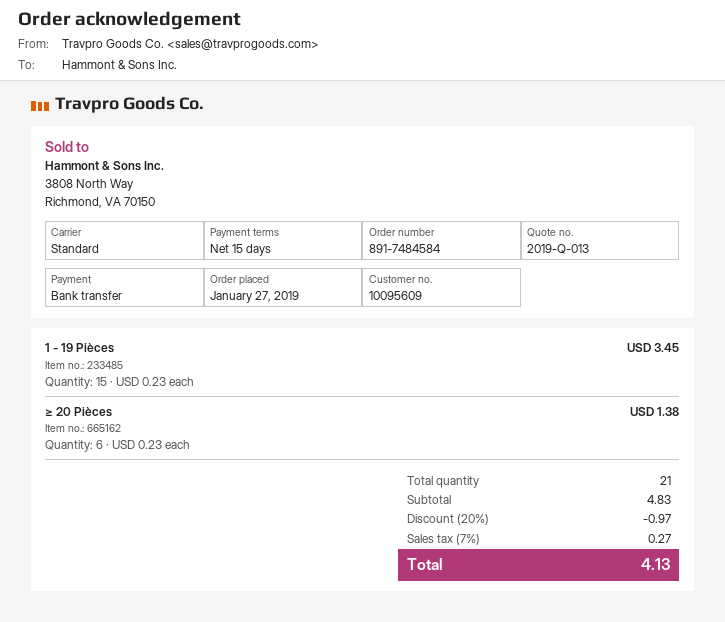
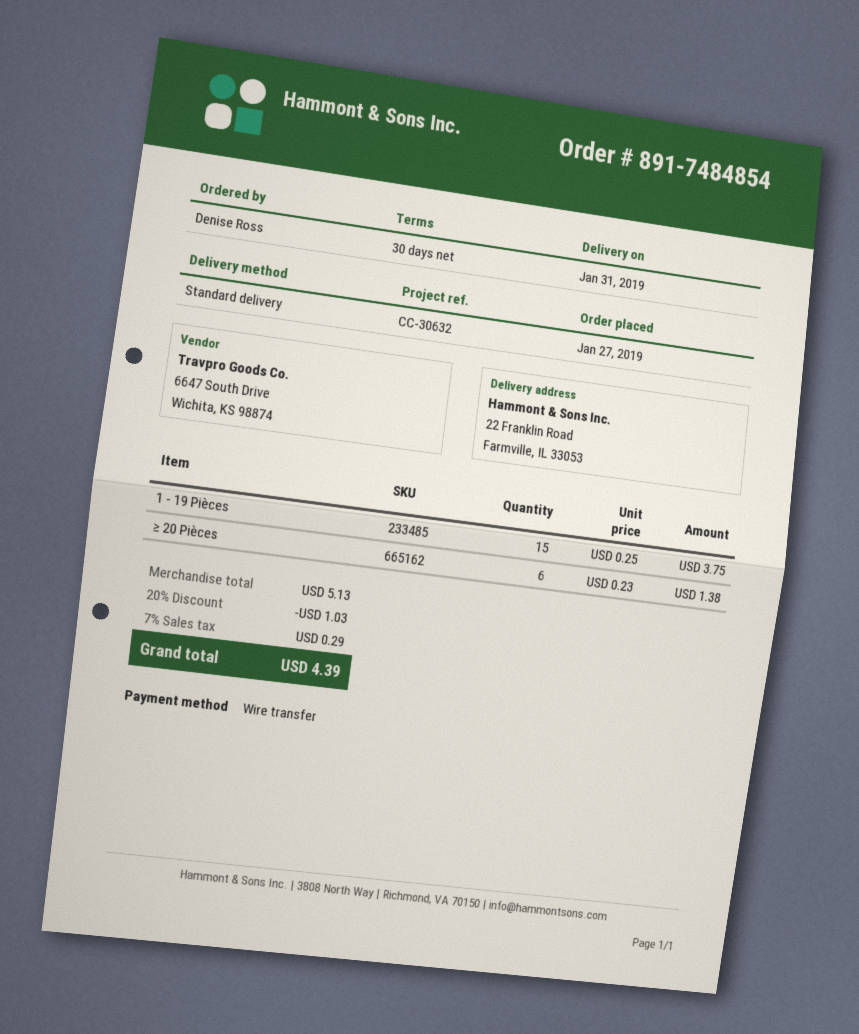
order number: 891-7484584 -> 891-7484854
payment terms: 15 days -> 30 days
1 - 19 Pièces: 15 x 0.23 = 3.45 -> 15 x 0.25 = 3.75
subtotal: 4.83 -> 5.13
discount: 20% = 0.97 -> 20% = 1.03
tax: 7% = 0.27 -> 7% = 0.29
total: 4.13 -> 4.39

